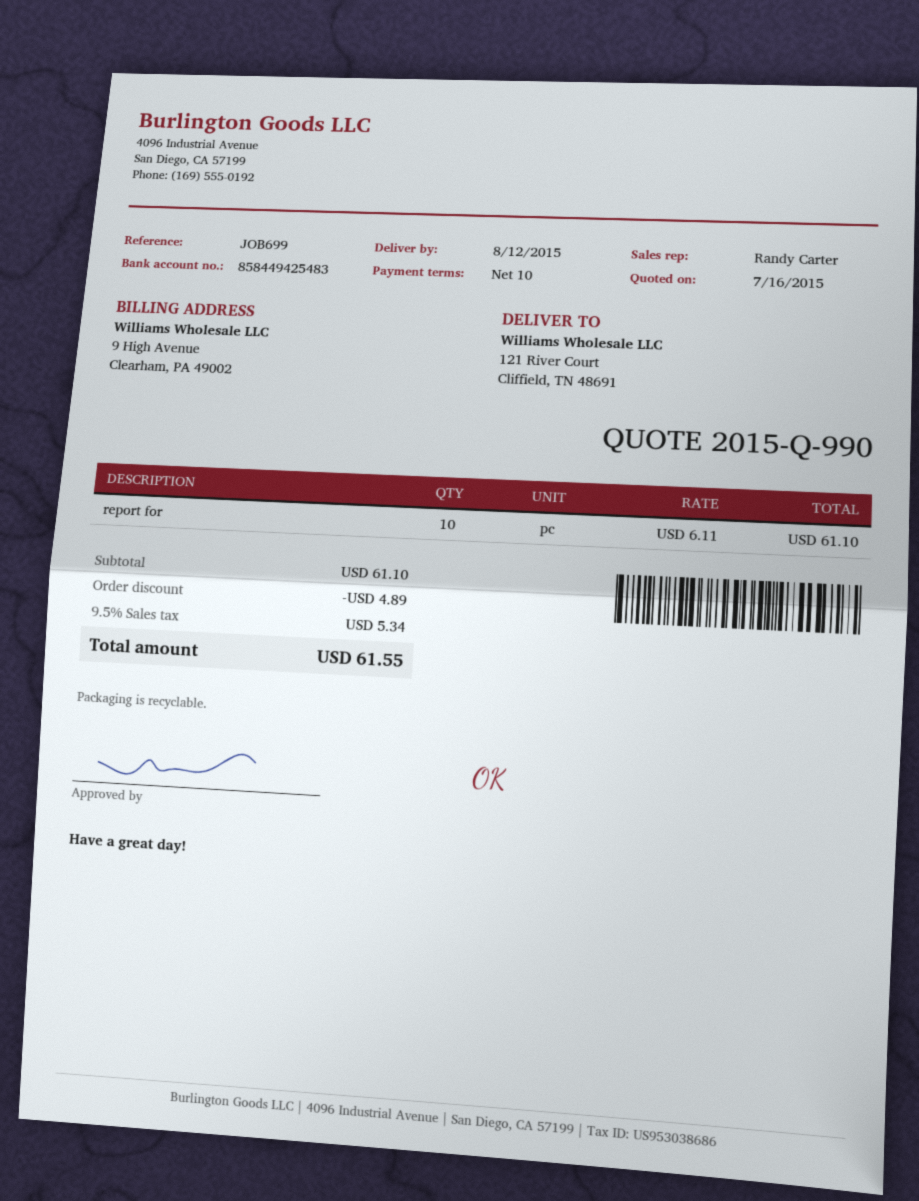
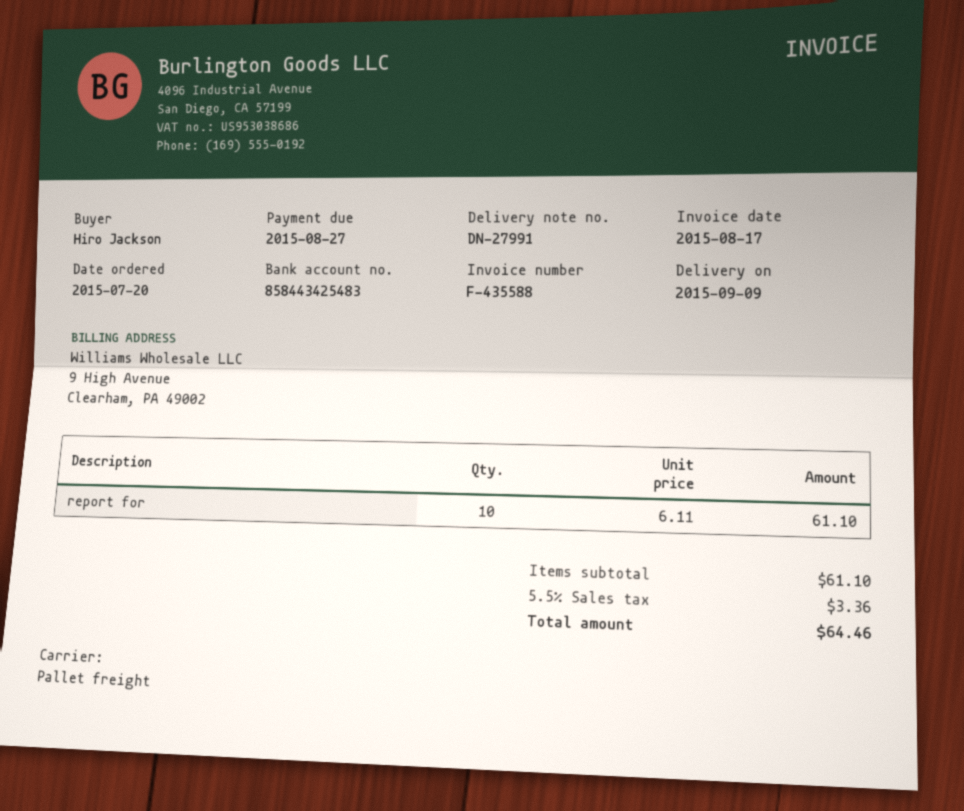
delivery date: 2015-08-12 -> 2015-09-09
bank account: 858449425483 -> 858443425483
discount: 4.89 -> none
tax: 9.5% = 5.34 -> 5.5% = 3.36
total: 61.55 -> 64.46

